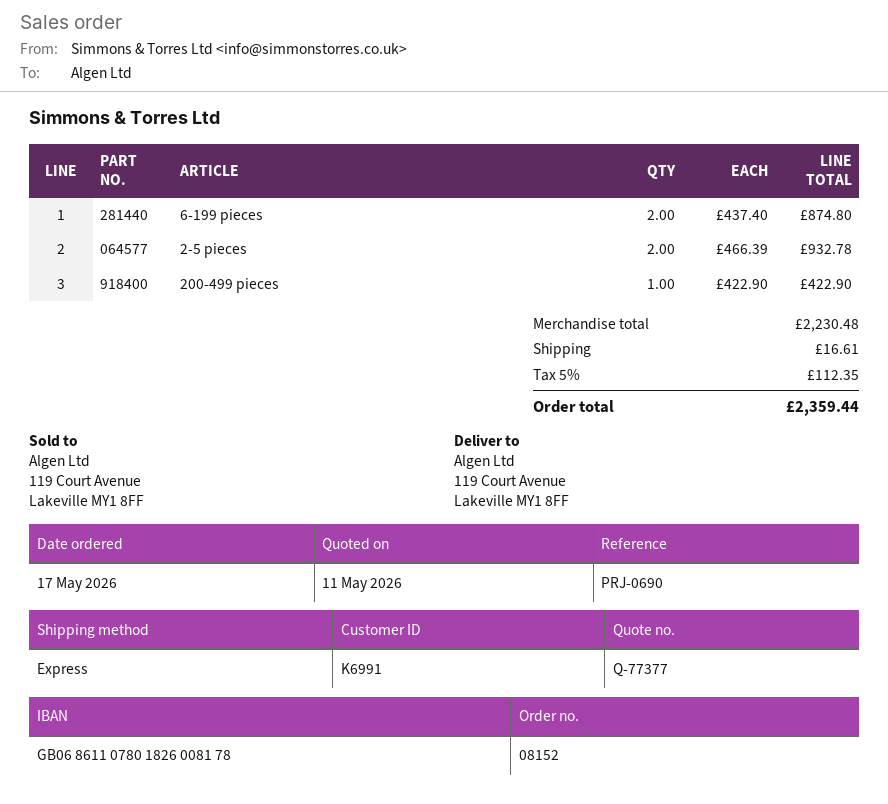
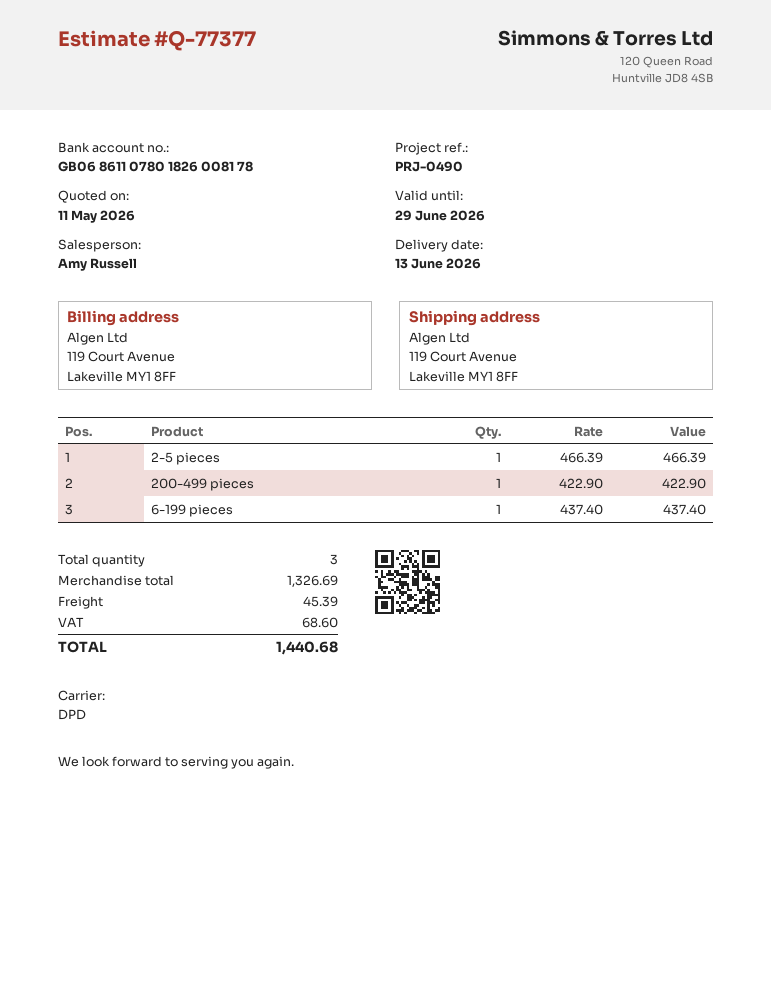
reference: PRJ-0690 -> PRJ-0490
shipping method: express -> DPD
6-199 pieces: 2 x 437.40 = 874.80 -> 1 x 437.40 = 437.40
2-5 pieces: 2 x 466.39 = 932.78 -> 1 x 466.39 = 466.39
subtotal: 2230.48 -> 1326.69
shipping: 16.61 -> 45.39
tax: 112.35 -> 68.60
total: 2359.44 -> 1440.68

